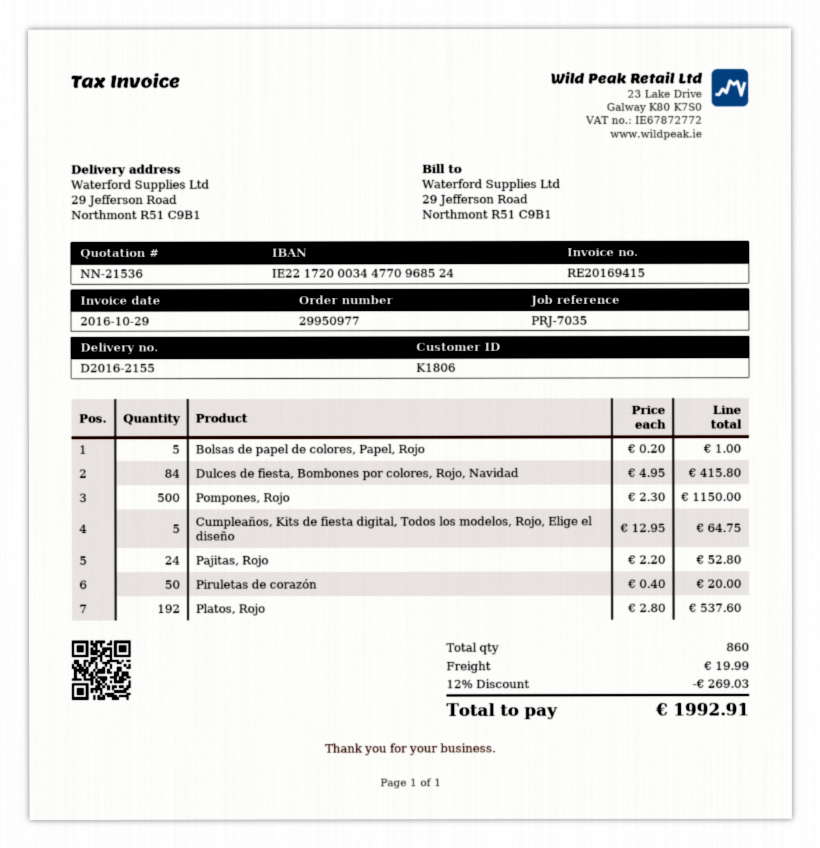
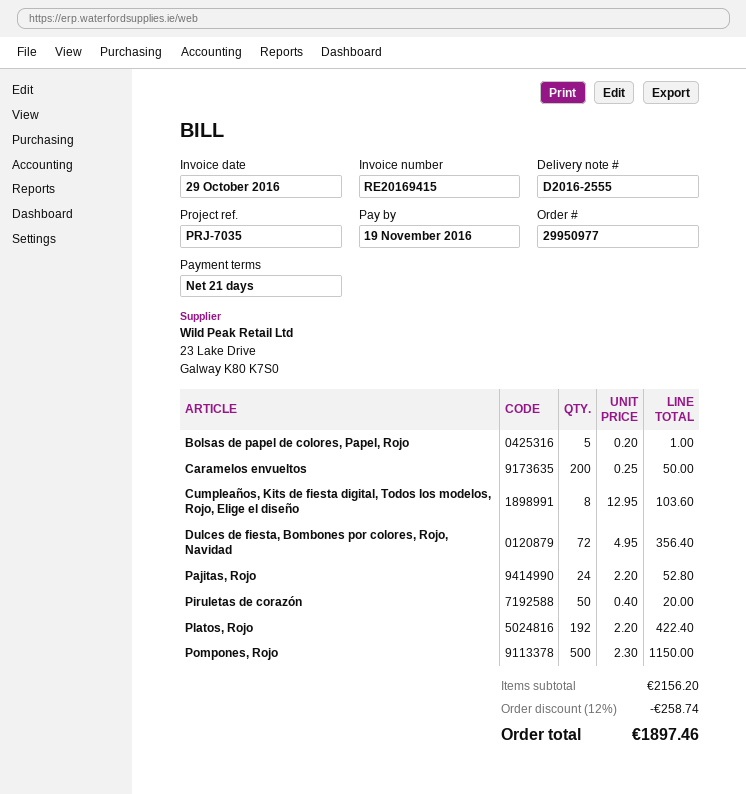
delivery note number: D2016-2155 -> D2016-2555
Dulces de fiesta, Bombones por colores, Rojo, Navidad: 84 x 4.95 = 415.80 -> 72 x 4.95 = 356.40
Cumpleaños, Kits de fiesta digital, Todos los modelos, Rojo, Elige el diseño: 5 x 12.95 = 64.75 -> 8 x 12.95 = 103.60
Platos, Rojo: 192 x 2.80 = 537.60 -> 192 x 2.20 = 422.40
Caramelos envueltos: none -> 200 x 0.25 = 50.00
discount: 12% = 269.03 -> 12% = 258.74
shipping: 19.99 -> none
total: 1992.91 -> 1897.46

